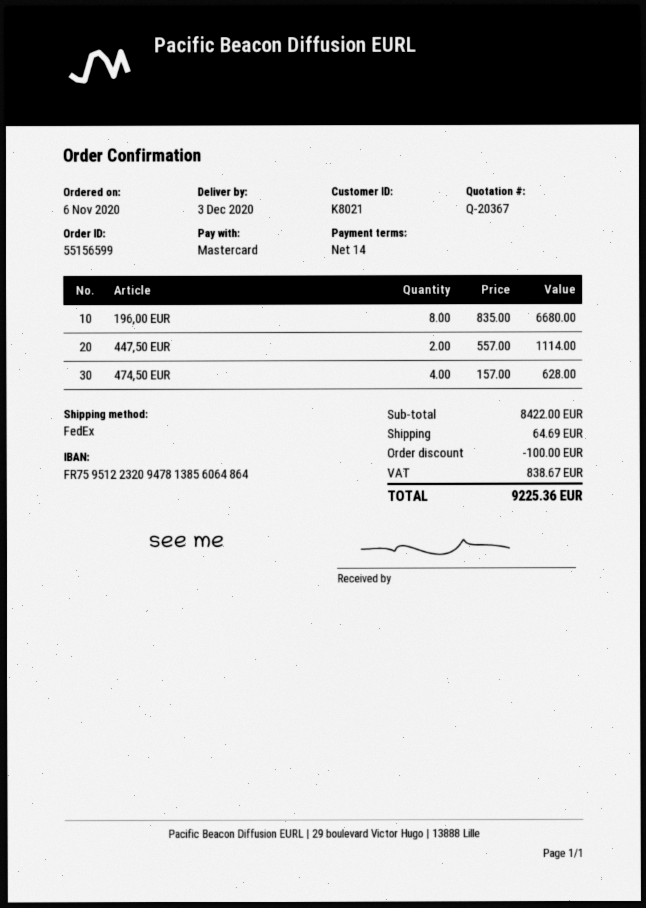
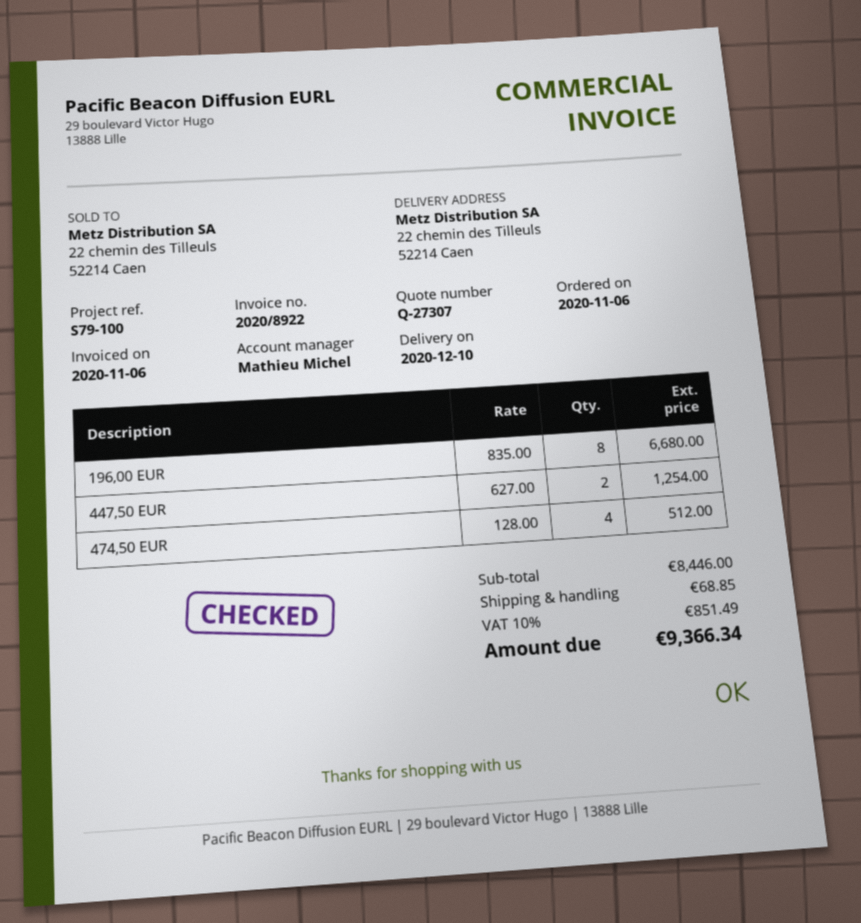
quote number: Q-20367 -> Q-27307
delivery date: 2020-12-03 -> 2020-12-10
447,50 EUR: 2 x 557.00 = 1114.00 -> 2 x 627.00 = 1254.00
474,50 EUR: 4 x 157.00 = 628.00 -> 4 x 128.00 = 512.00
subtotal: 8422.00 -> 8446.00
discount: 100.00 -> none
shipping: 64.69 -> 68.85
tax: 838.67 -> 851.49
total: 9225.36 -> 9366.34

